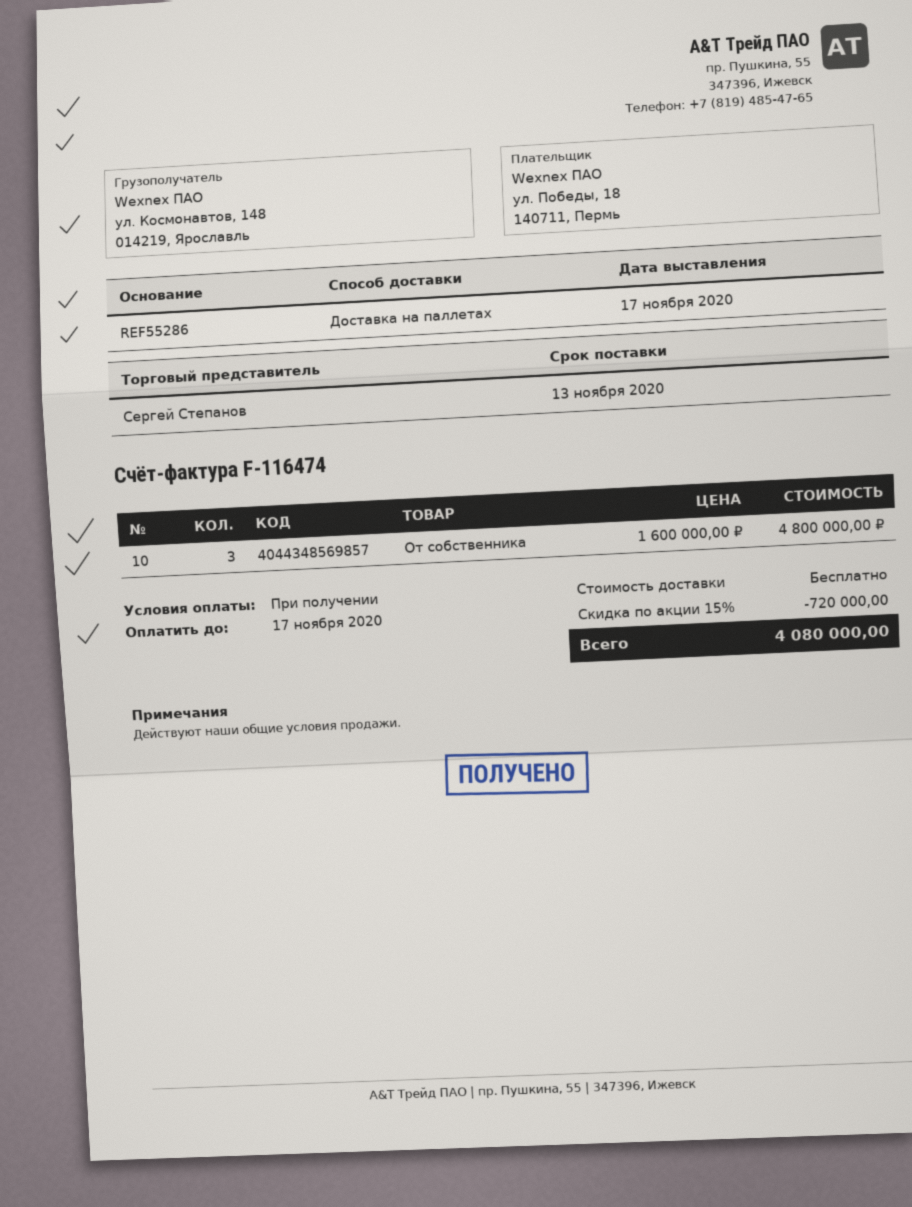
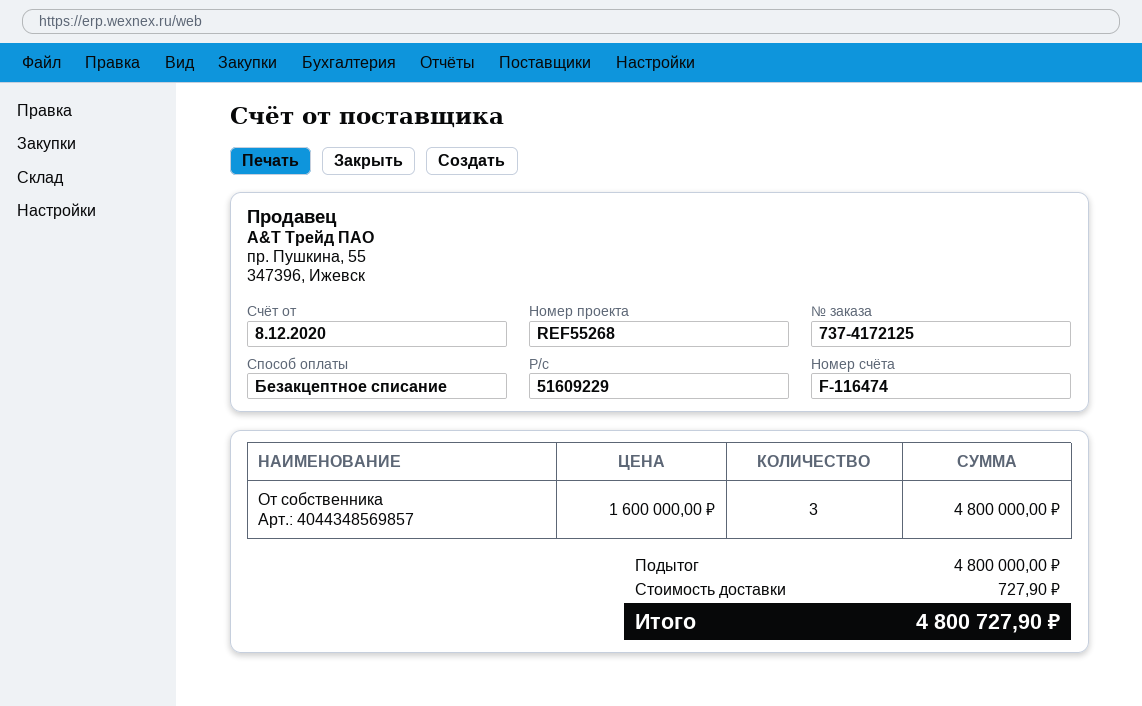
invoice date: 2020-11-17 -> 2020-12-08
reference: REF55286 -> REF55268
discount: 15% = 720000.00 -> none
shipping: 0.00 -> 727.90
total: 4080000.00 -> 4800727.90

